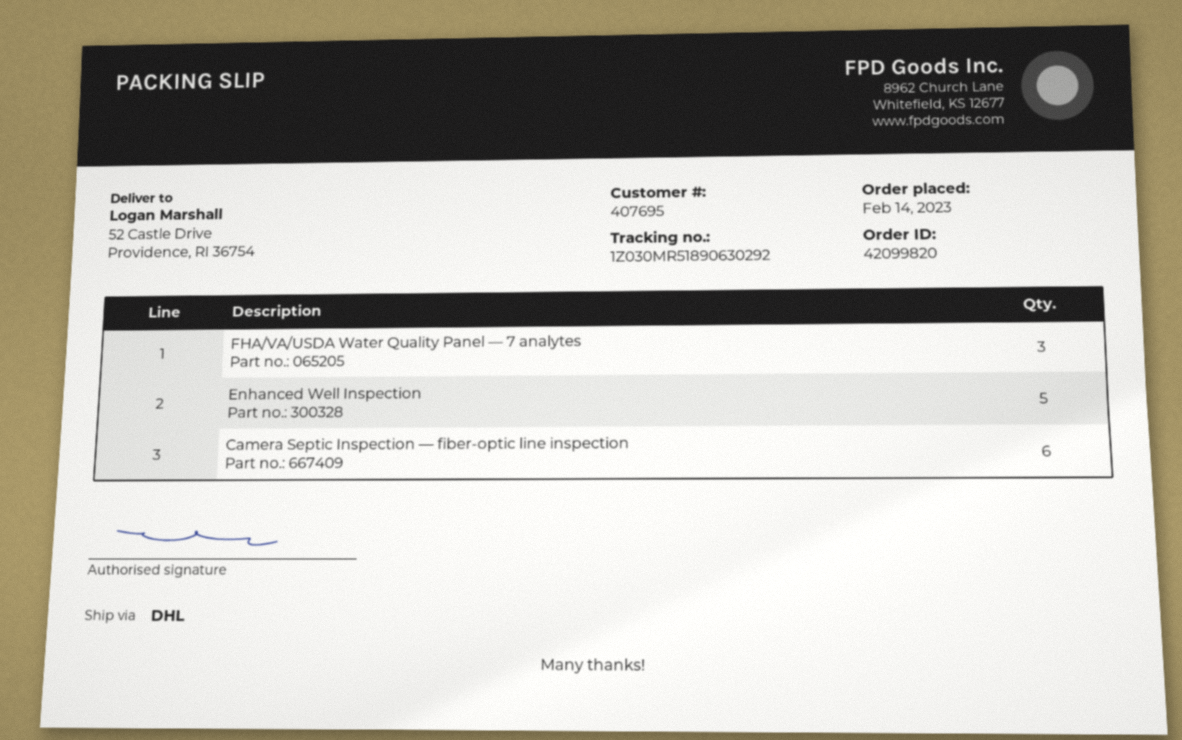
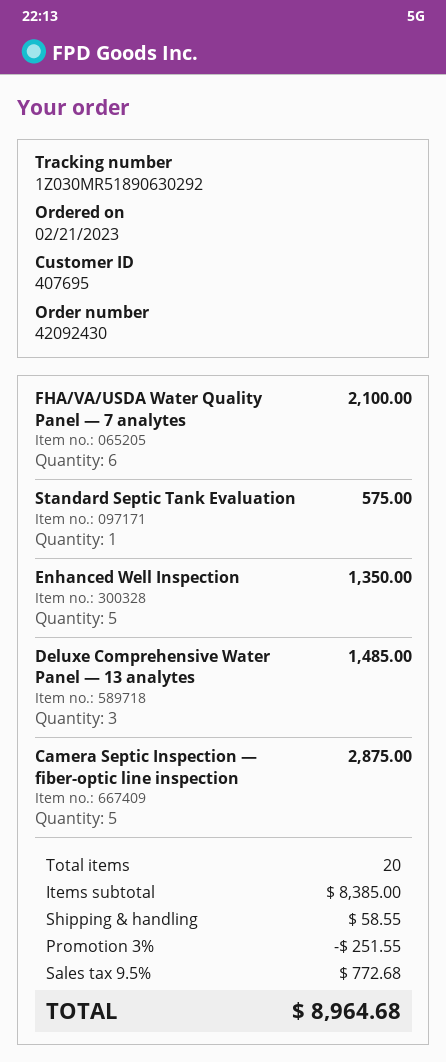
order number: 42099820 -> 42092430
order date: 2023-02-14 -> 2023-02-21
FHA/VA/USDA Water Quality Panel — 7 analytes: 3 -> 6
Camera Septic Inspection — fiber-optic line inspection: 6 -> 5
Standard Septic Tank Evaluation: none -> 1
Deluxe Comprehensive Water Panel — 13 analytes: none -> 3

